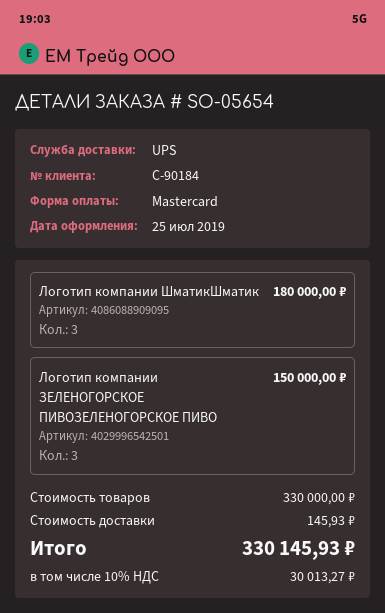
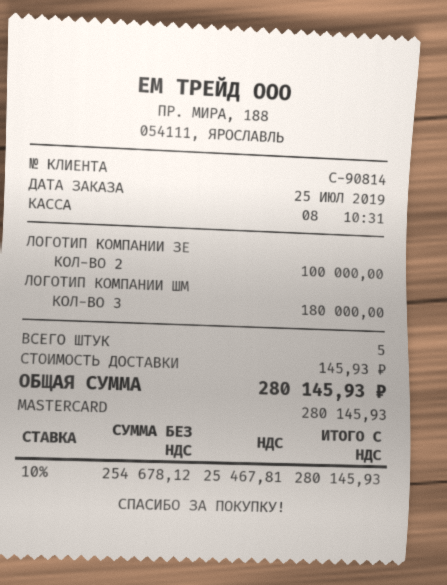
customer number: C-90184 -> C-90814
Логотип компании ЗЕЛЕНОГОРСКОЕ ПИВОЗЕЛЕНОГОРСКОЕ ПИВО: 3 for 150000.00 -> 2 for 100000.00
tax: 10% = 30013.27 -> 10% = 25467.81
total: 330145.93 -> 280145.93

